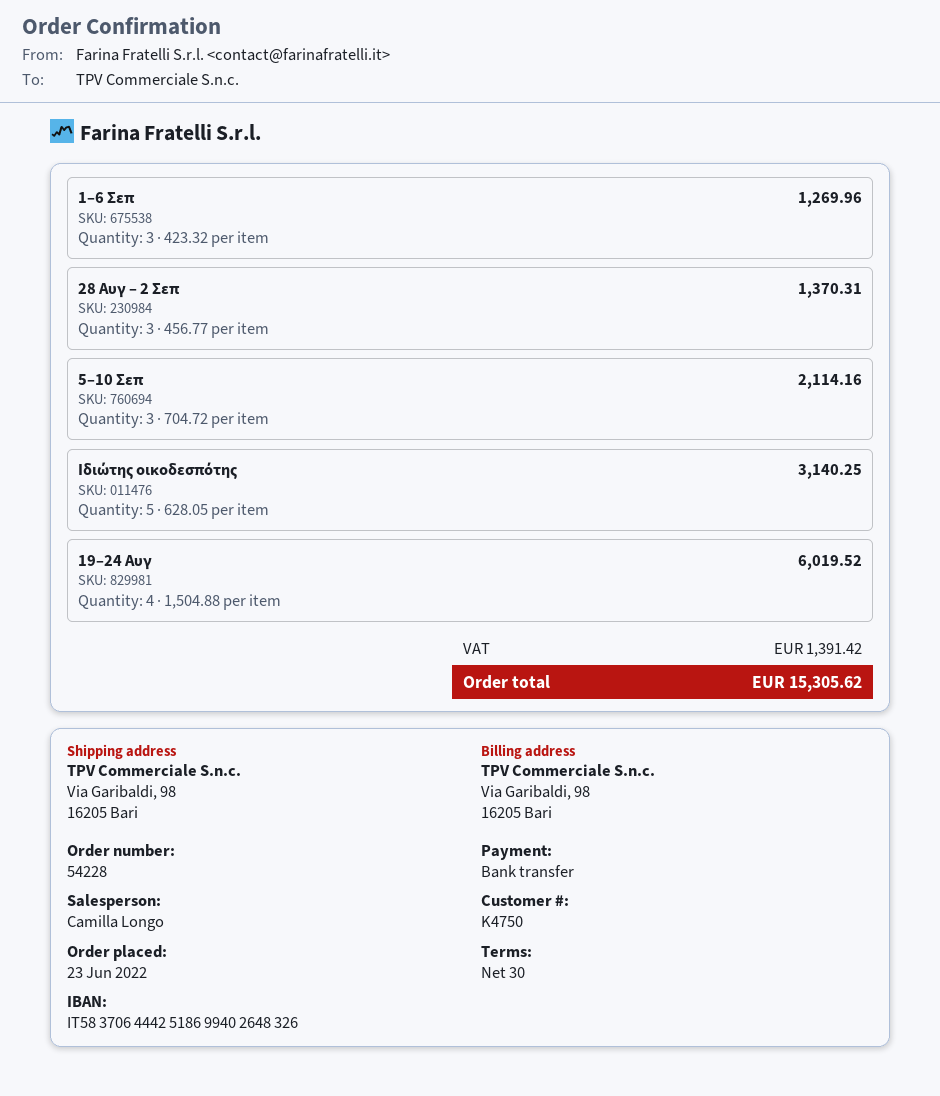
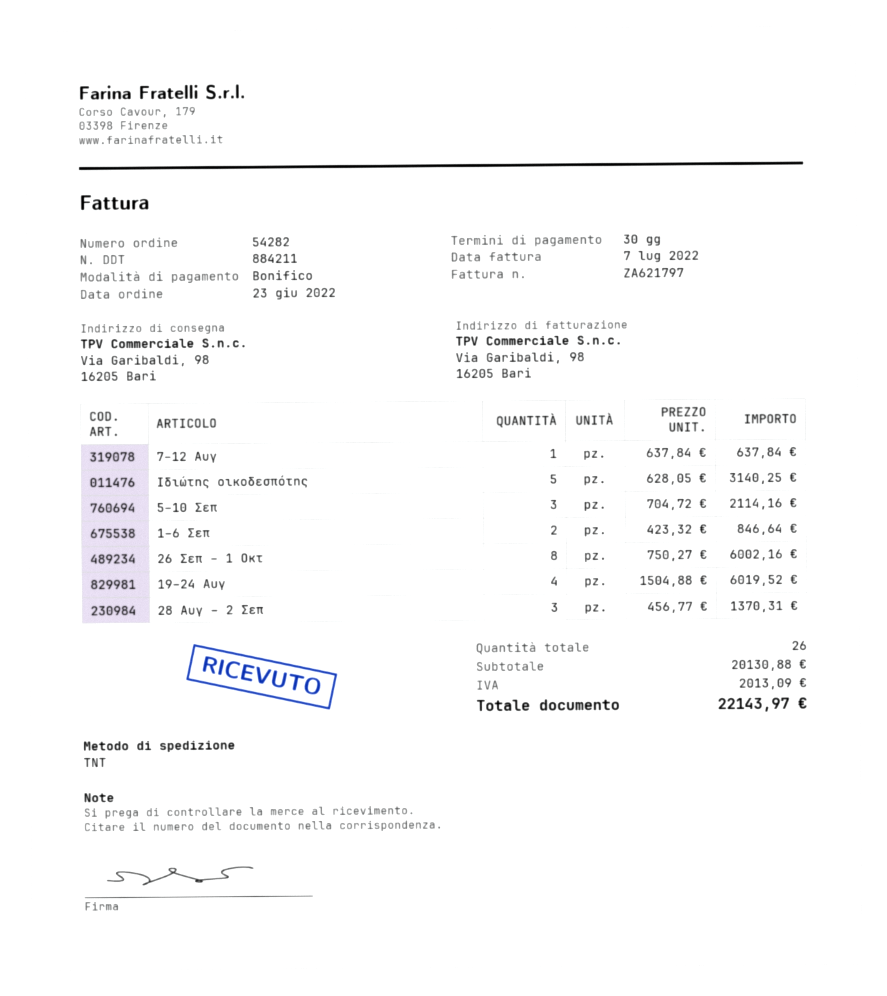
order number: 54228 -> 54282
1–6 Σεπ: 3 x 423.32 = 1269.96 -> 2 x 423.32 = 846.64
7–12 Αυγ: none -> 1 x 637.84 = 637.84
26 Σεπ – 1 Οκτ: none -> 8 x 750.27 = 6002.16
tax: 1391.42 -> 2013.09
total: 15305.62 -> 22143.97

